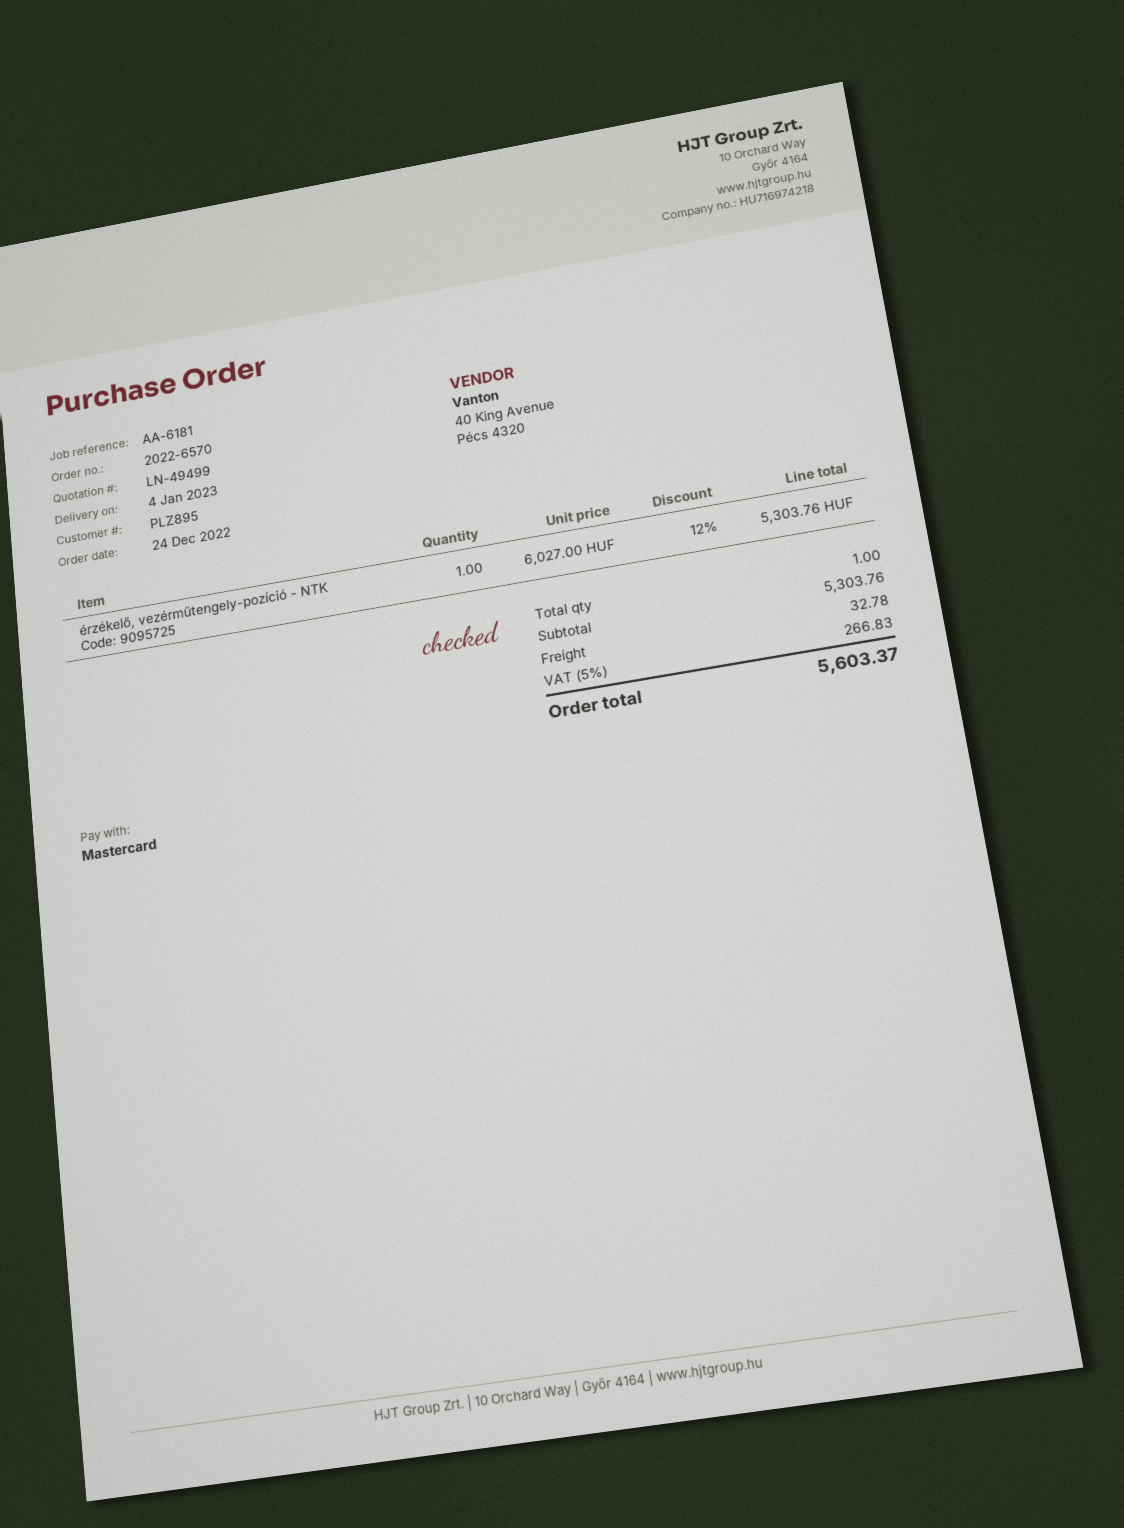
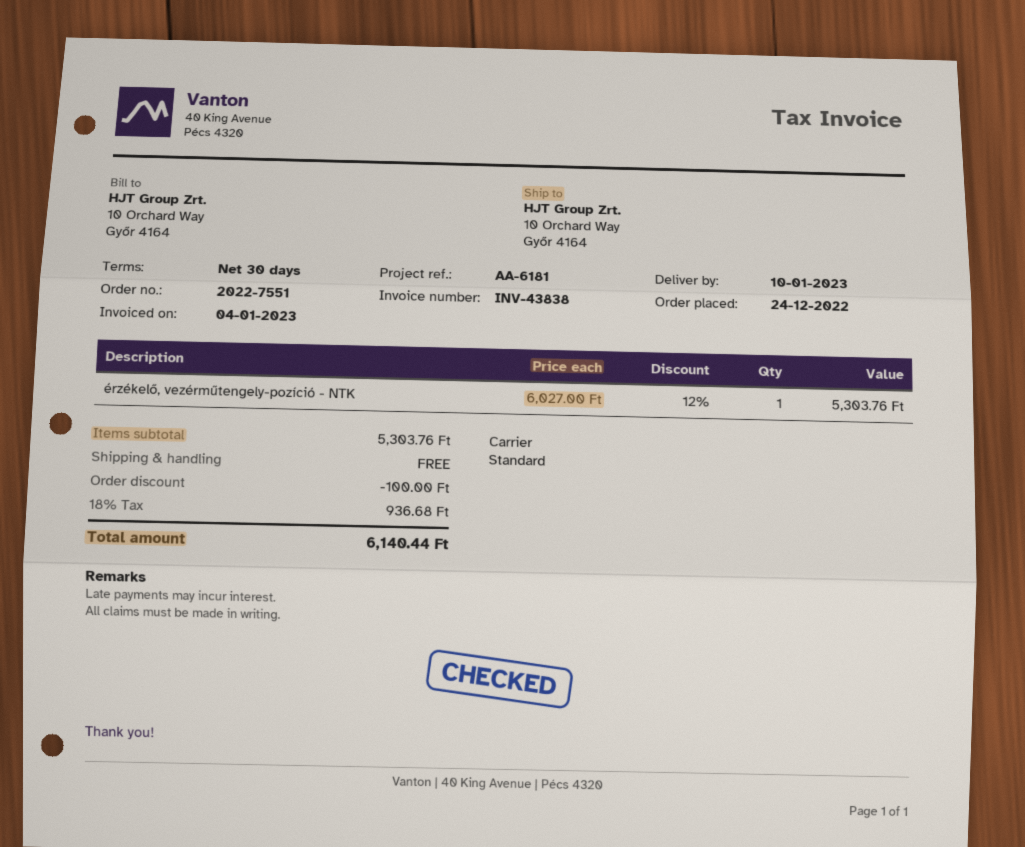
order number: 2022-6570 -> 2022-7551
delivery date: 2023-01-04 -> 2023-01-10
discount: none -> 100.00
shipping: 32.78 -> 0.00
tax: 5% = 266.83 -> 18% = 936.68
total: 5603.37 -> 6140.44

